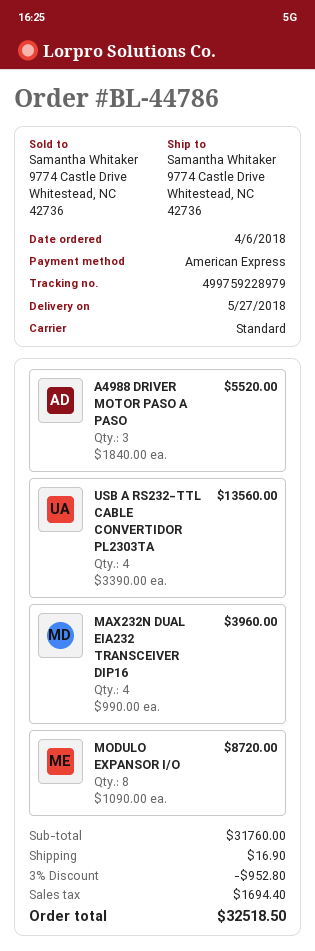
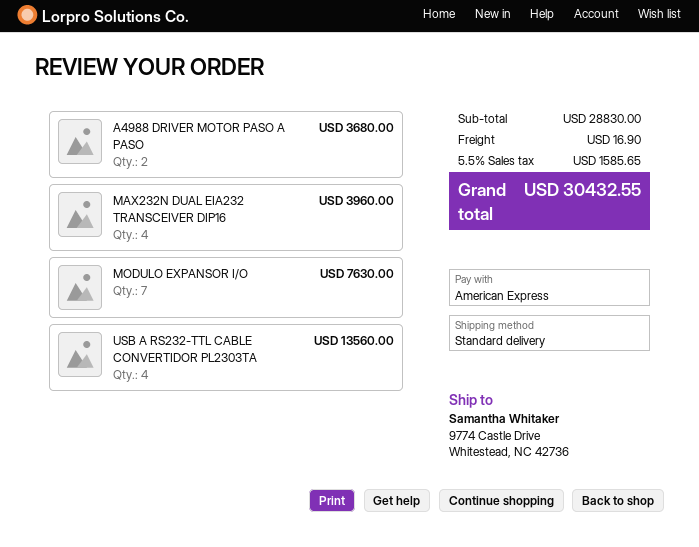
A4988 DRIVER MOTOR PASO A PASO: 3 for 5520.00 -> 2 for 3680.00
MODULO EXPANSOR I/O: 8 for 8720.00 -> 7 for 7630.00
subtotal: 31760.00 -> 28830.00
discount: 3% = 952.80 -> none
tax: 1694.40 -> 1585.65
total: 32518.50 -> 30432.55

